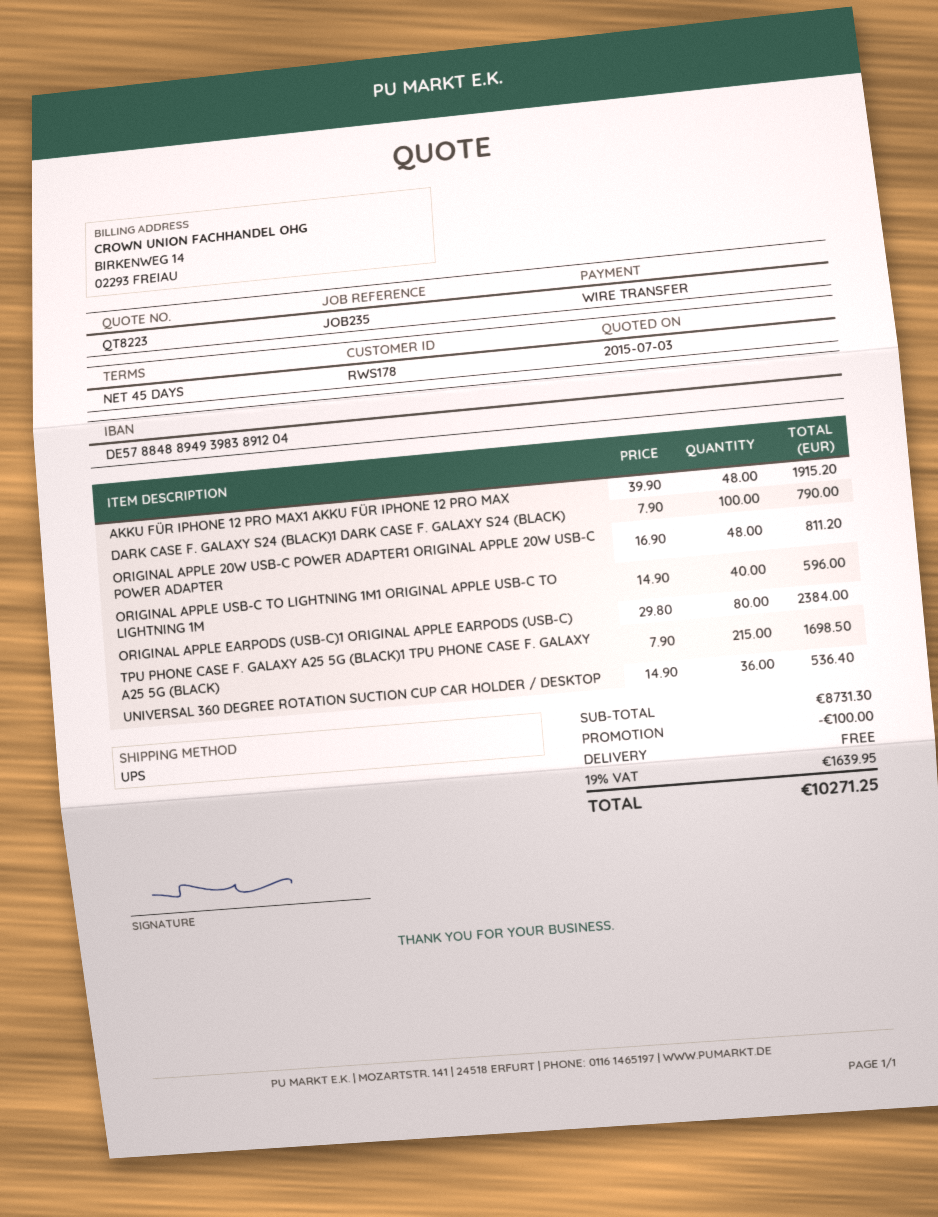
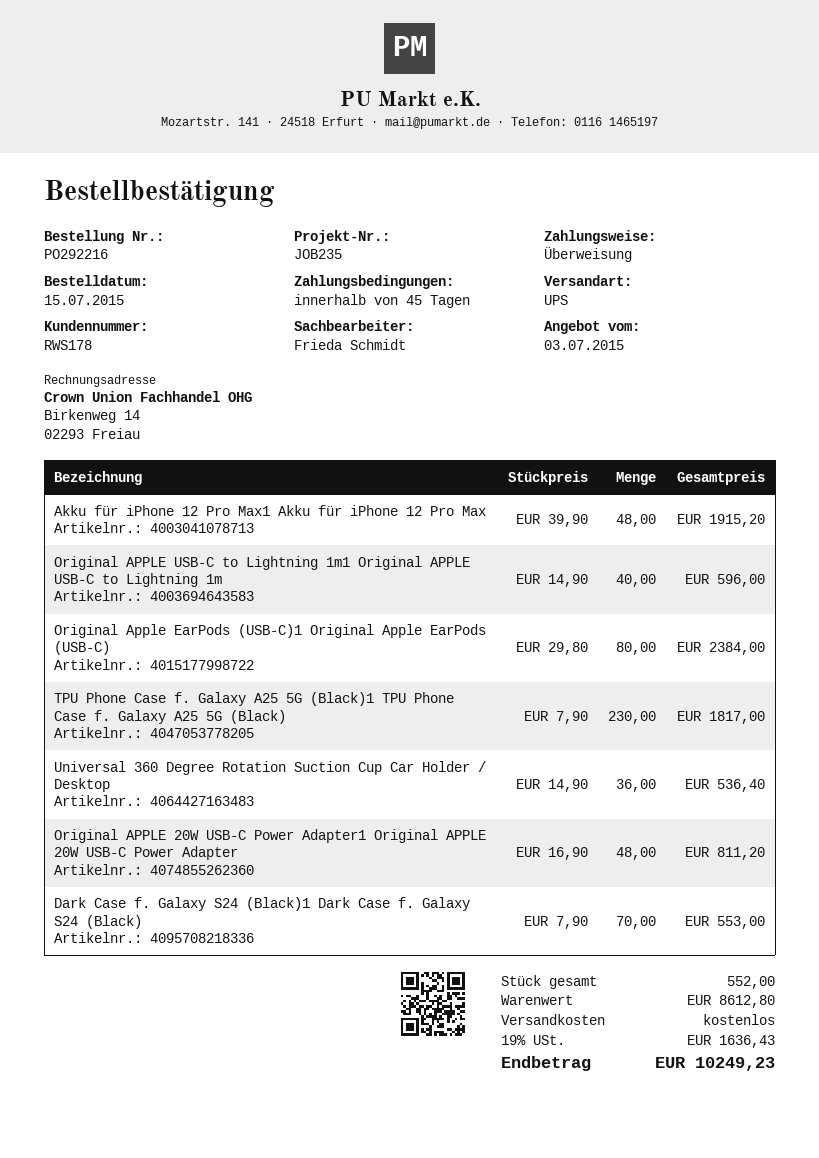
DARK CASE F. GALAXY S24 (BLACK)1 DARK CASE F. GALAXY S24 (BLACK): 100 x 7.90 = 790.00 -> 70 x 7.90 = 553.00
TPU PHONE CASE F. GALAXY A25 5G (BLACK)1 TPU PHONE CASE F. GALAXY A25 5G (BLACK): 215 x 7.90 = 1698.50 -> 230 x 7.90 = 1817.00
subtotal: 8731.30 -> 8612.80
discount: 100.00 -> none
tax: 19% = 1639.95 -> 19% = 1636.43
total: 10271.25 -> 10249.23

